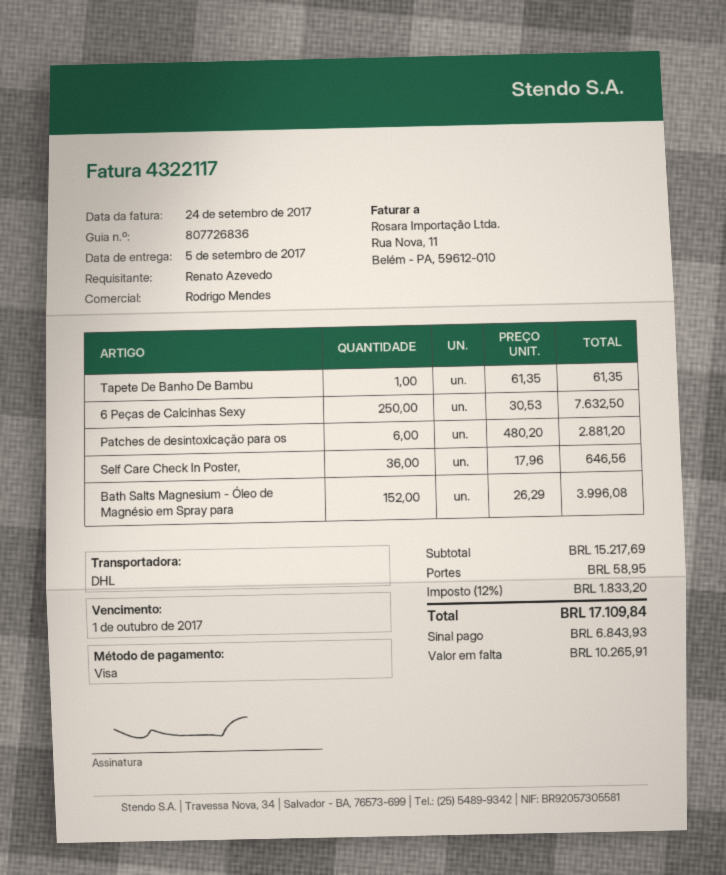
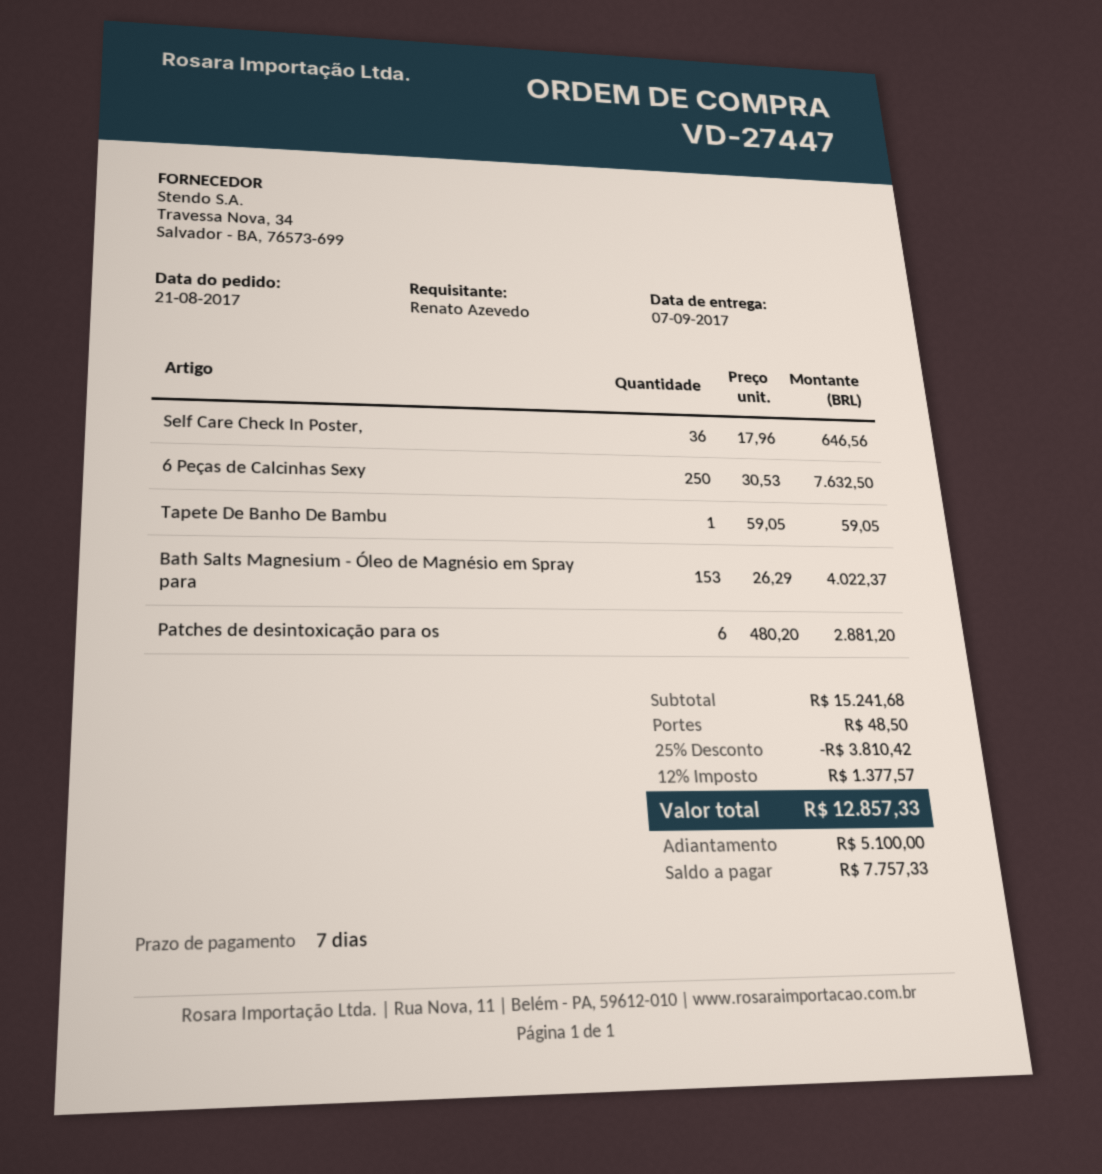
delivery date: 2017-09-05 -> 2017-09-07
Tapete De Banho De Bambu: 1 x 61.35 = 61.35 -> 1 x 59.05 = 59.05
Bath Salts Magnesium - Óleo de Magnésio em Spray para: 152 x 26.29 = 3996.08 -> 153 x 26.29 = 4022.37
subtotal: 15217.69 -> 15241.68
discount: none -> 25% = 3810.42
shipping: 58.95 -> 48.50
tax: 12% = 1833.20 -> 12% = 1377.57
total: 17109.84 -> 12857.33
deposit: 6843.93 -> 5100.00
balance: 10265.91 -> 7757.33

